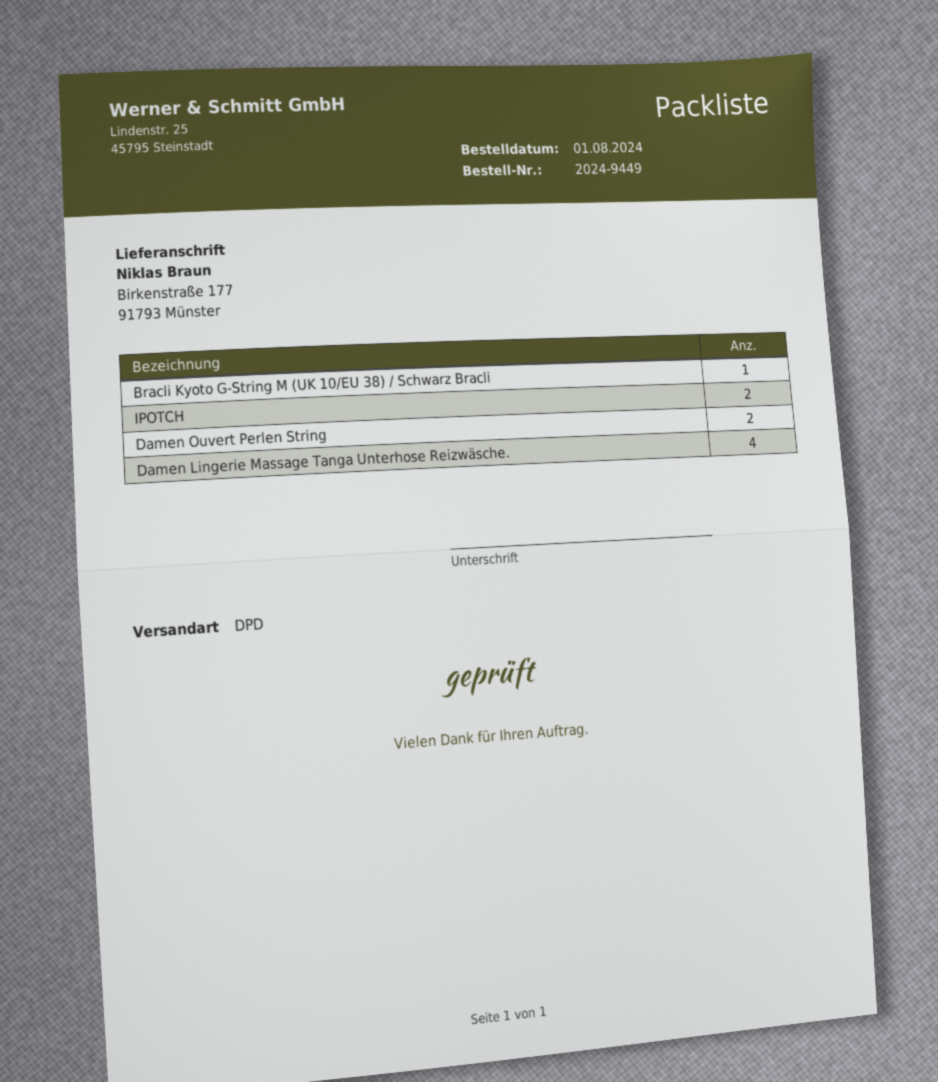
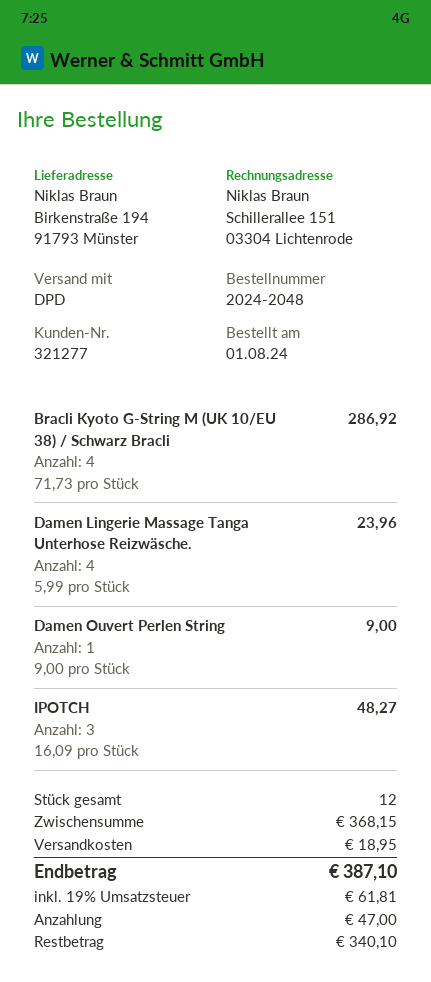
order number: 2024-9449 -> 2024-2048
ship to: Birkenstraße 177, 91793 Münster -> Birkenstraße 194, 91793 Münster
Bracli Kyoto G-String M (UK 10/EU 38) / Schwarz Bracli: 1 -> 4
IPOTCH: 2 -> 3
Damen Ouvert Perlen String: 2 -> 1

